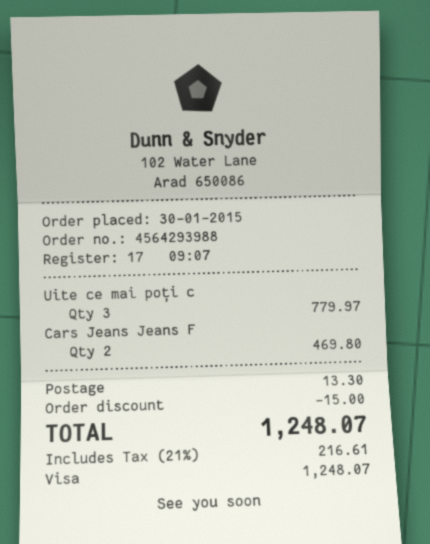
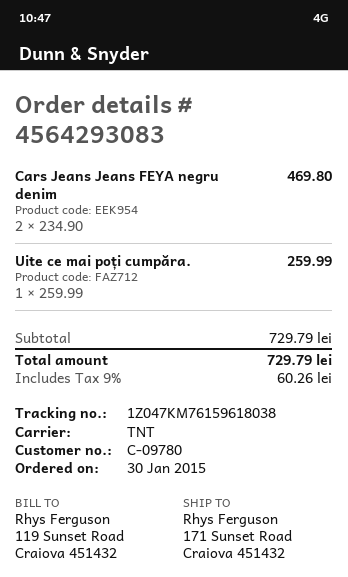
order number: 4564293988 -> 4564293083
Uite ce mai poți c: 3 for 779.97 -> 1 for 259.99
discount: 15.00 -> none
shipping: 13.30 -> none
tax: 21% = 216.61 -> 9% = 60.26
total: 1248.07 -> 729.79

